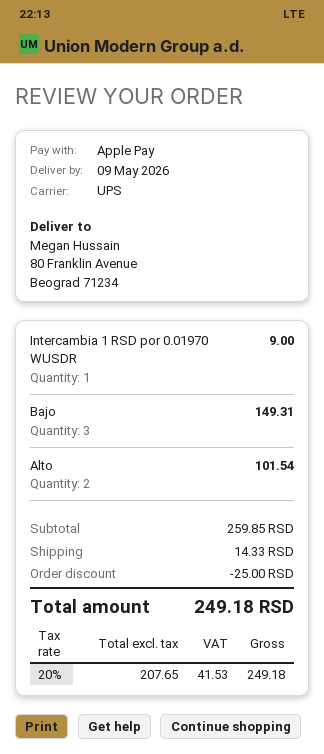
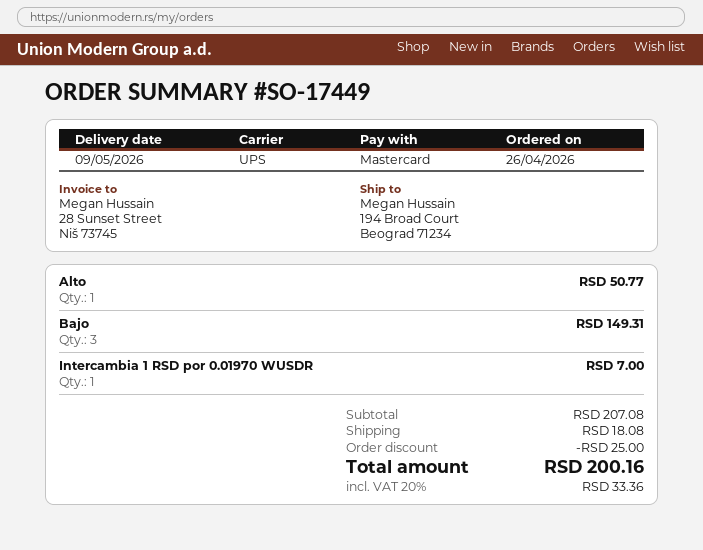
payment method: Apple Pay -> Mastercard
ship to: 80 Franklin Avenue, Beograd 71234 -> 194 Broad Court, Beograd 71234
Intercambia 1 RSD por 0.01970 WUSDR: 1 for 9.00 -> 1 for 7.00
Alto: 2 for 101.54 -> 1 for 50.77
subtotal: 259.85 -> 207.08
shipping: 14.33 -> 18.08
tax: 20% = 41.53 -> 20% = 33.36
total: 249.18 -> 200.16

